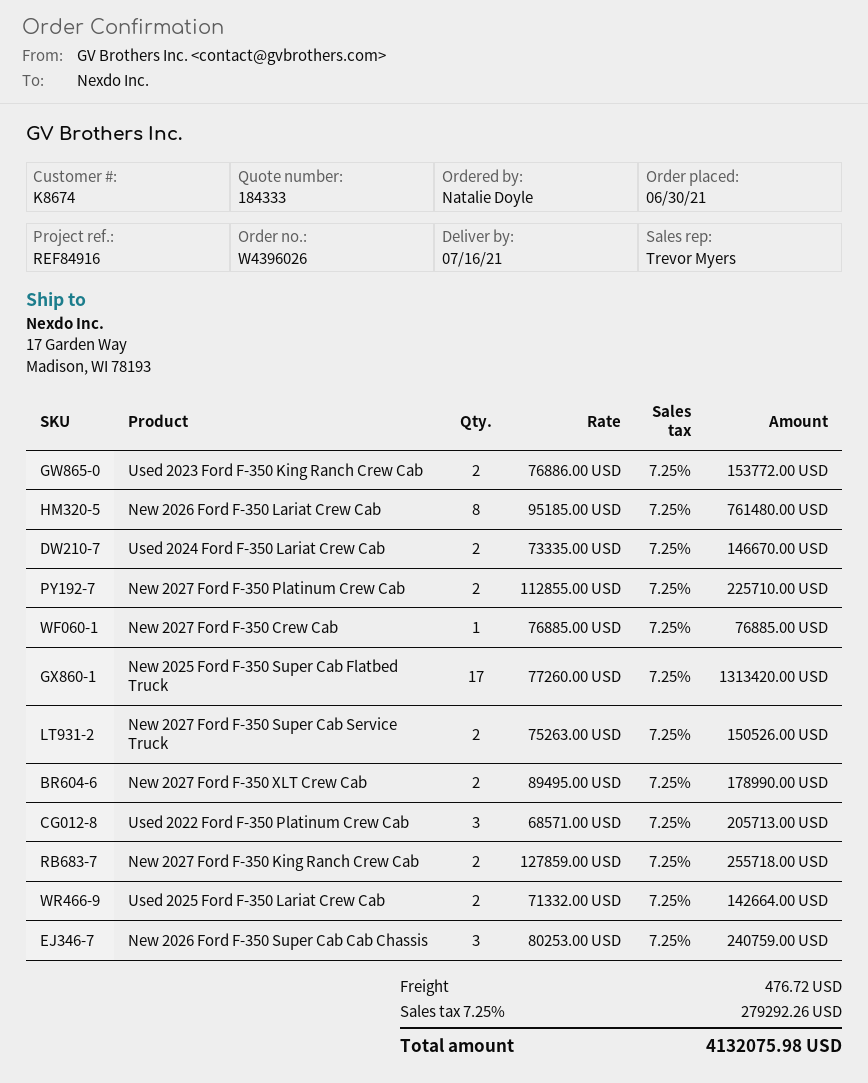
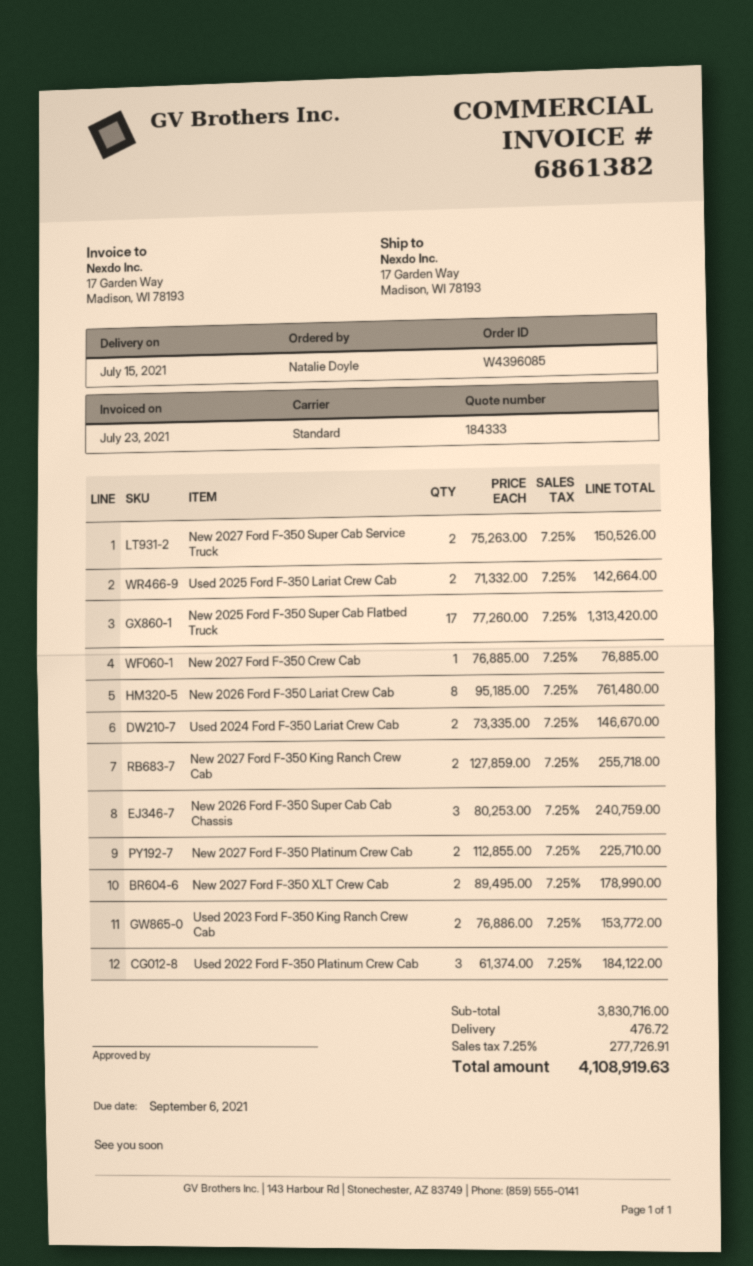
order number: W4396026 -> W4396085
delivery date: 2021-07-16 -> 2021-07-15
Used 2022 Ford F-350 Platinum Crew Cab: 3 x 68571.00 = 205713.00 -> 3 x 61374.00 = 184122.00
tax: 7.25% = 279292.26 -> 7.25% = 277726.91
total: 4132075.98 -> 4108919.63

